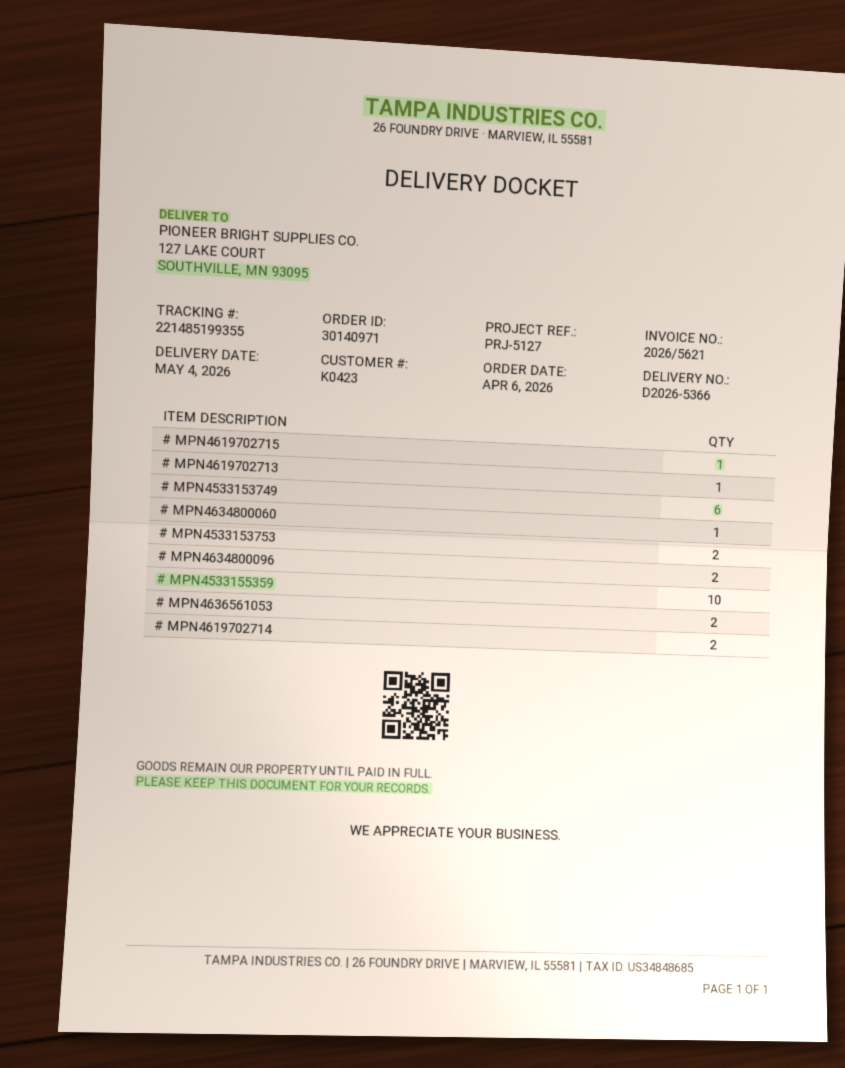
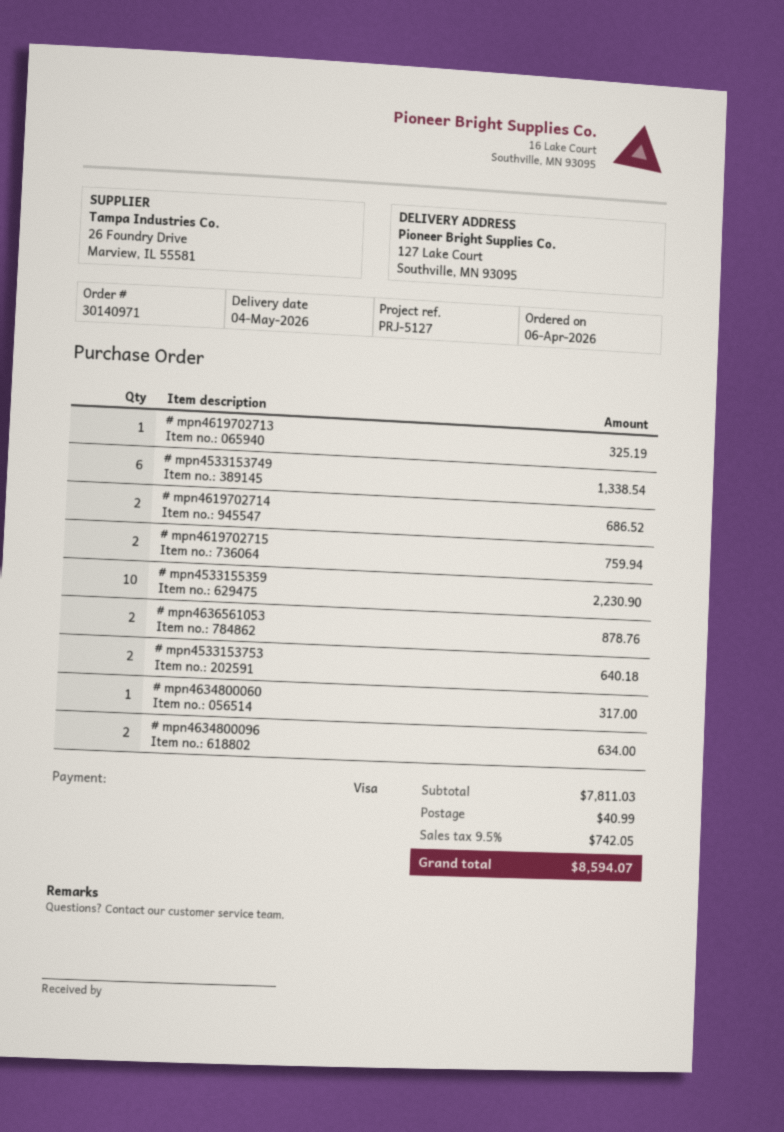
# MPN4619702715: 1 -> 2

